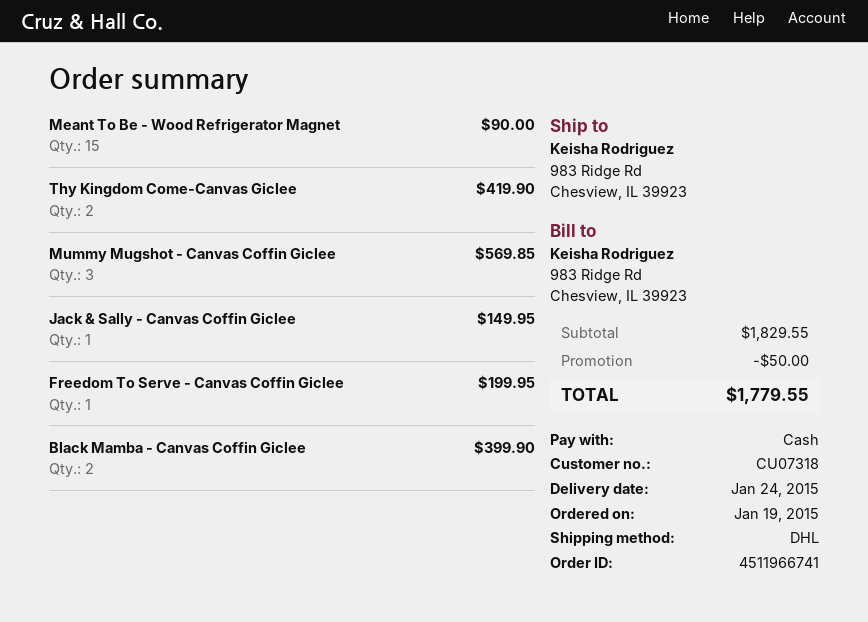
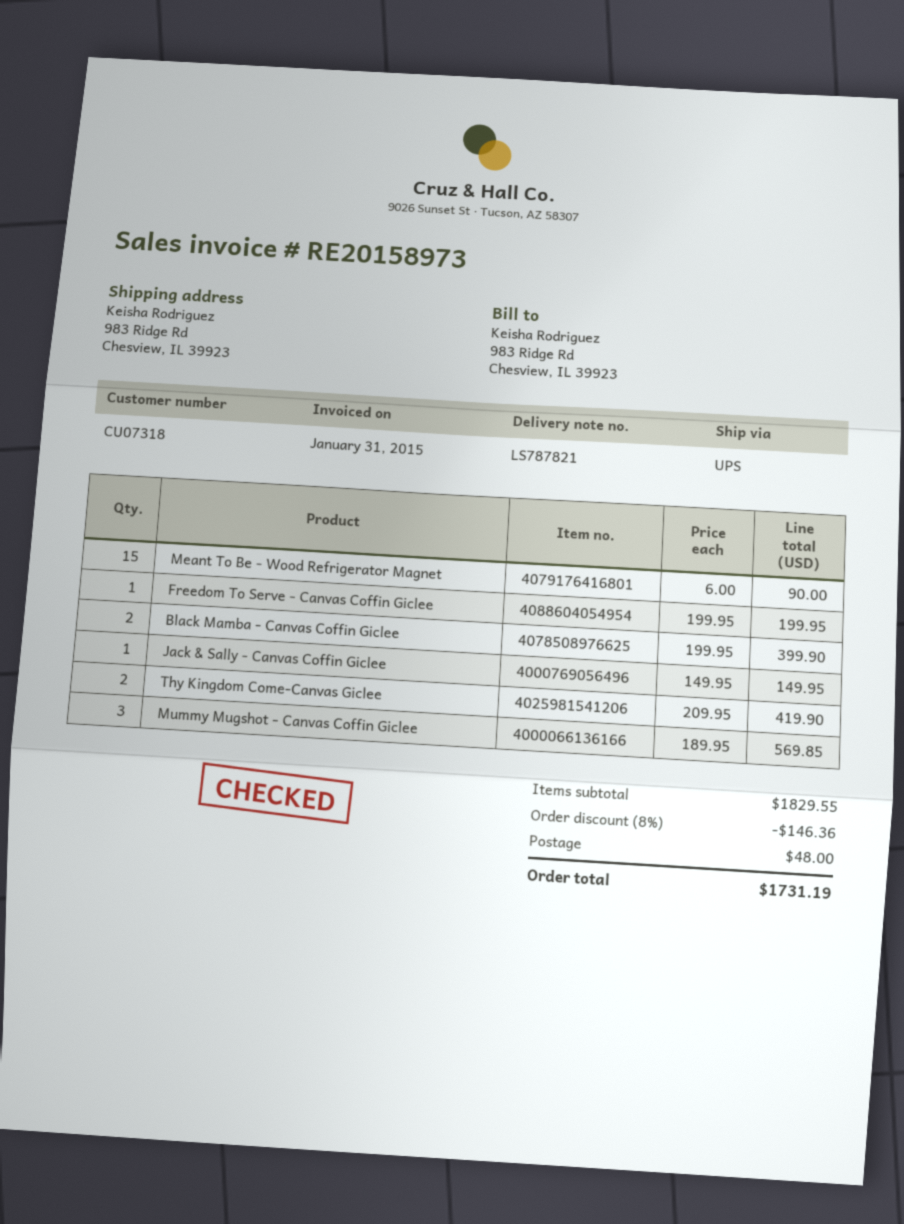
shipping method: DHL -> UPS
discount: 50.00 -> 146.36
shipping: none -> 48.00
total: 1779.55 -> 1731.19

